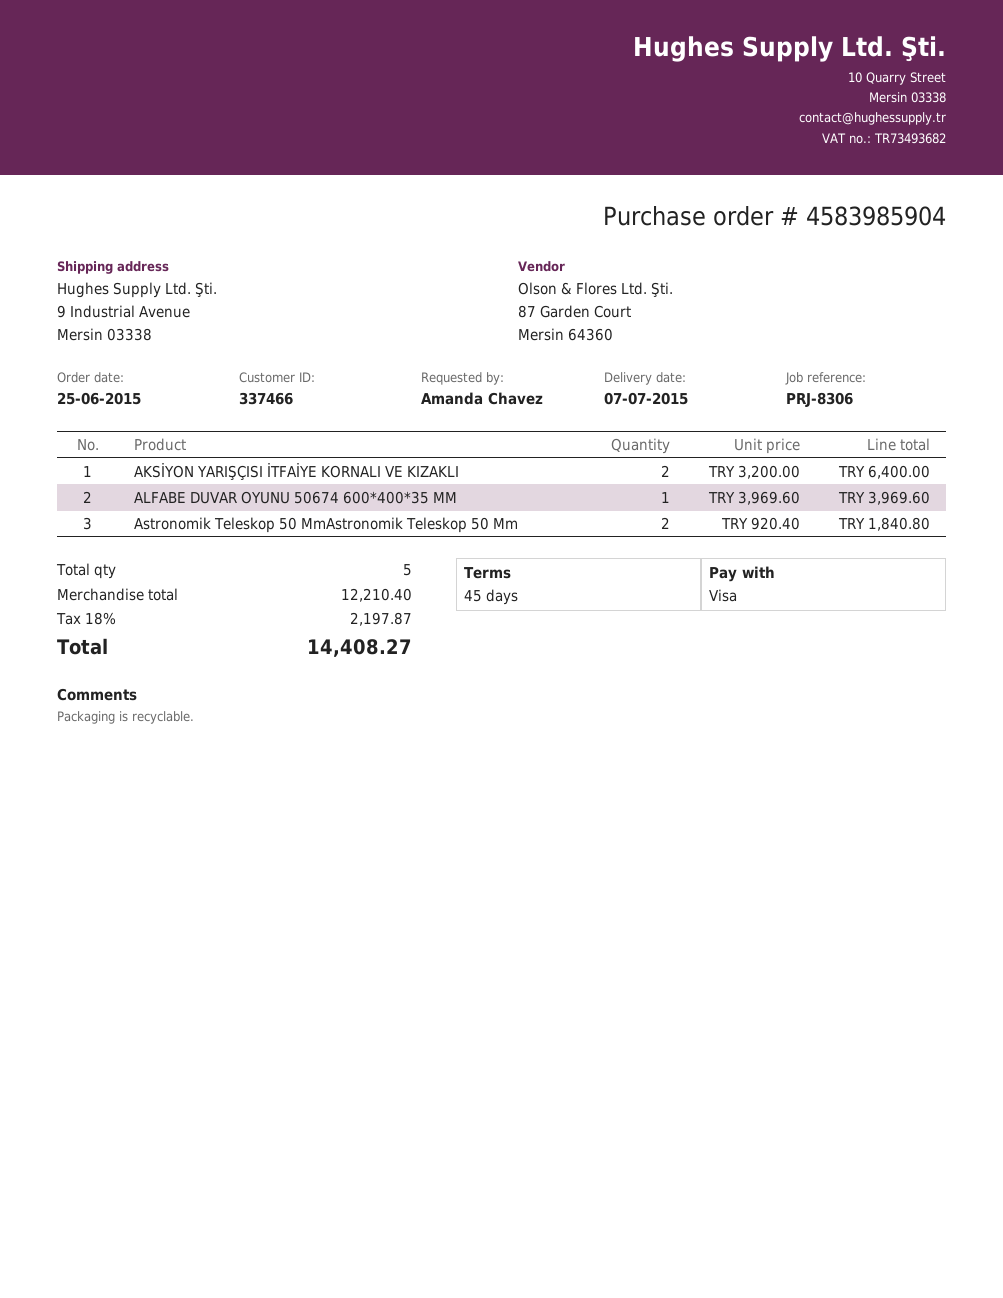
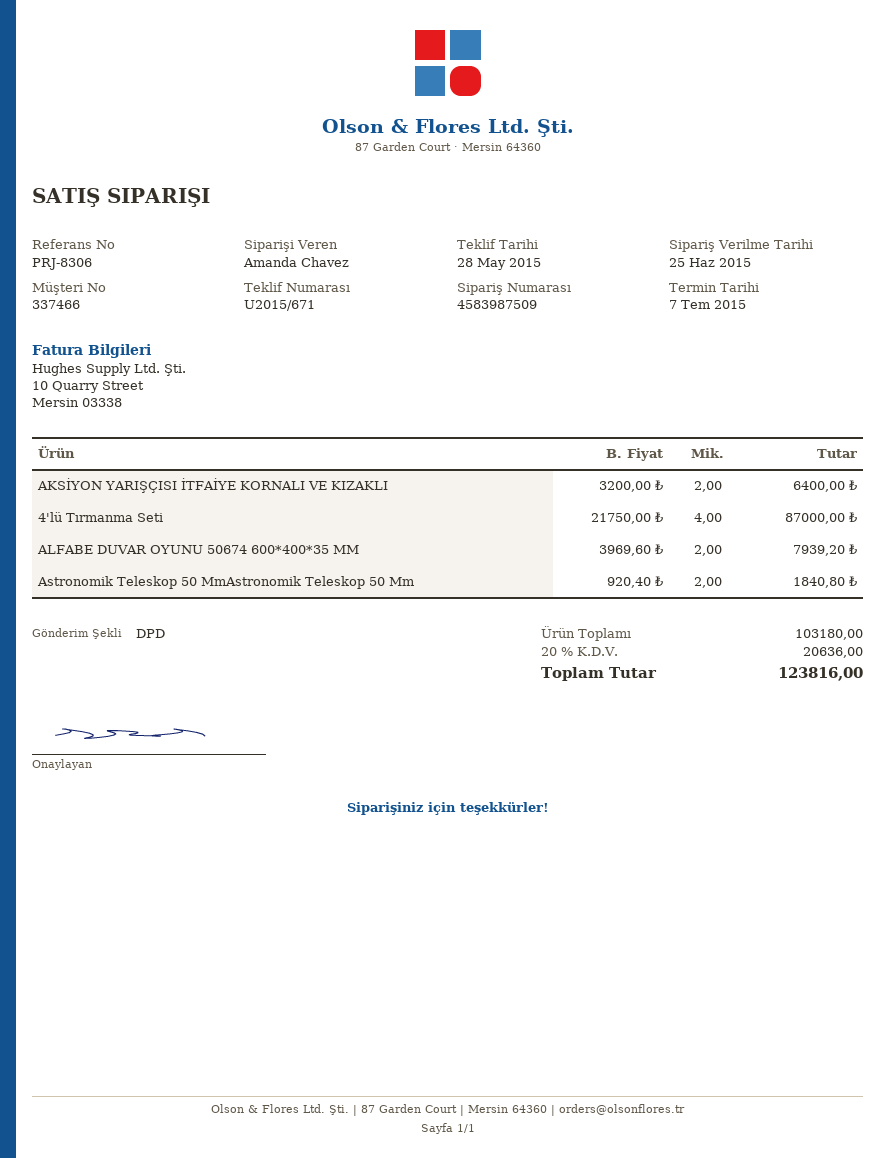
order number: 4583985904 -> 4583987509
ALFABE DUVAR OYUNU 50674 600*400*35 MM: 1 x 3969.60 = 3969.60 -> 2 x 3969.60 = 7939.20
4'lü Tırmanma Seti: none -> 4 x 21750.00 = 87000.00
subtotal: 12210.40 -> 103180.00
tax: 18% = 2197.87 -> 20% = 20636.00
total: 14408.27 -> 123816.00

